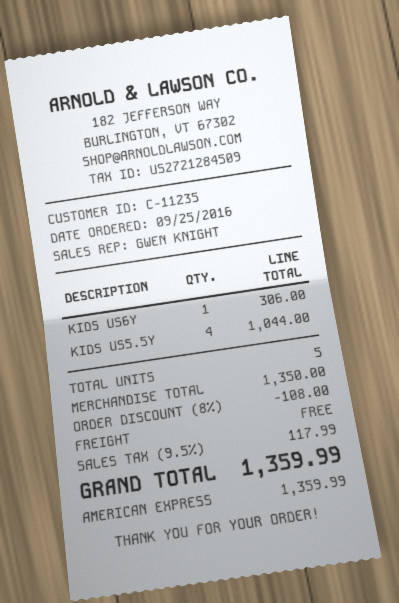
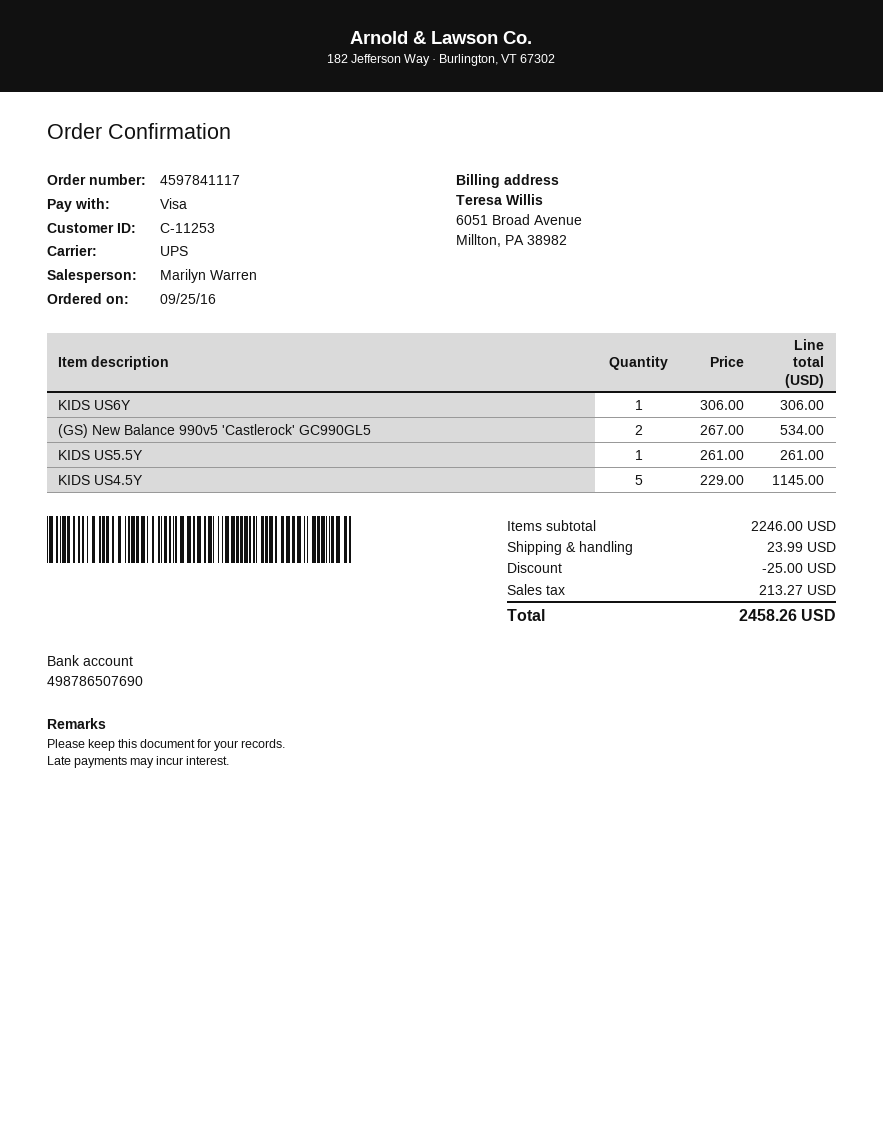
customer number: C-11235 -> C-11253
sales rep: GWEN KNIGHT -> Marilyn Warren
payment method: American Express -> Visa
KIDS US5.5Y: 4 for 1044.00 -> 1 for 261.00
(GS) New Balance 990v5 'Castlerock' GC990GL5: none -> 2 for 534.00
KIDS US4.5Y: none -> 5 for 1145.00
subtotal: 1350.00 -> 2246.00
discount: 108.00 -> 25.00
shipping: 0.00 -> 23.99
tax: 117.99 -> 213.27
total: 1359.99 -> 2458.26

